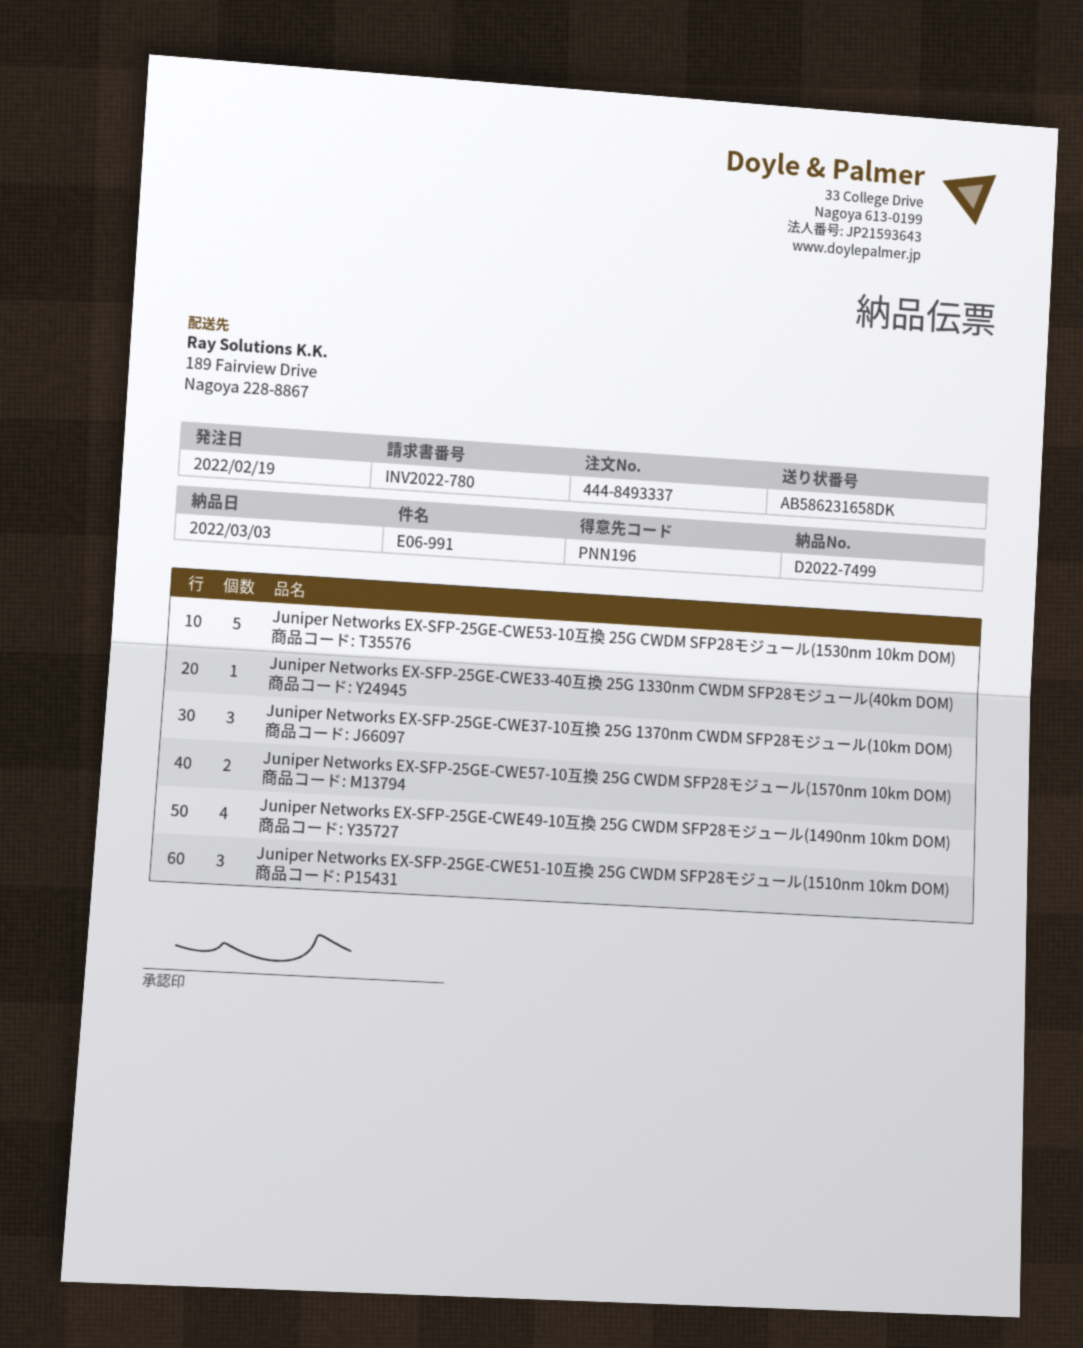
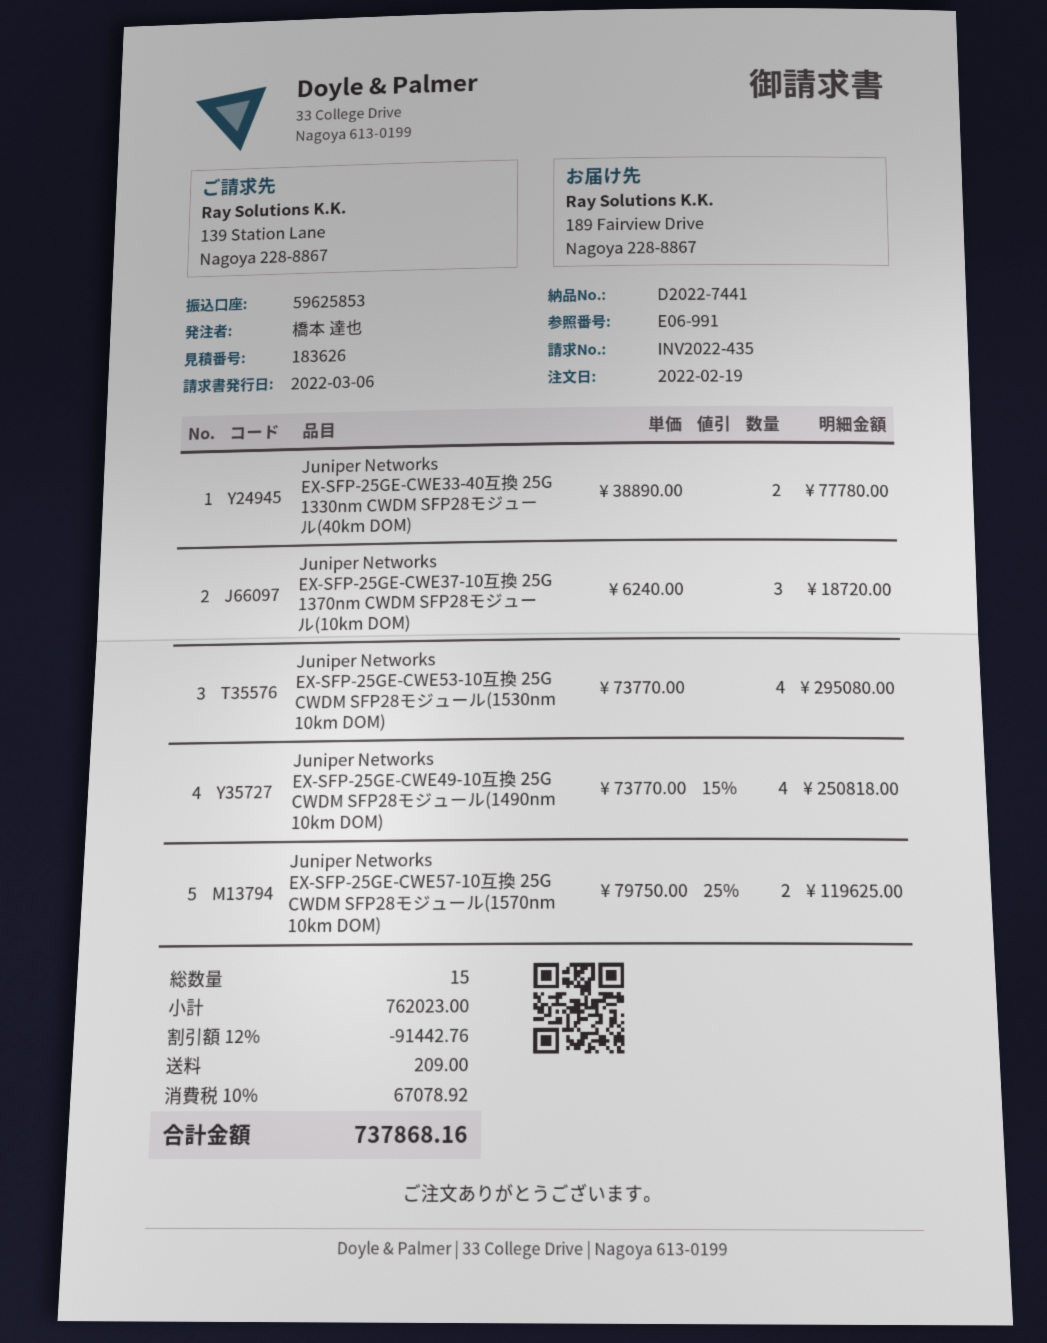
delivery note number: D2022-7499 -> D2022-7441
invoice number: INV2022-780 -> INV2022-435
Juniper Networks EX-SFP-25GE-CWE53-10互換 25G CWDM SFP28モジュール(1530nm 10km DOM): 5 -> 4
Juniper Networks EX-SFP-25GE-CWE33-40互換 25G 1330nm CWDM SFP28モジュール(40km DOM): 1 -> 2
Juniper Networks EX-SFP-25GE-CWE51-10互換 25G CWDM SFP28モジュール(1510nm 10km DOM): 3 -> none

